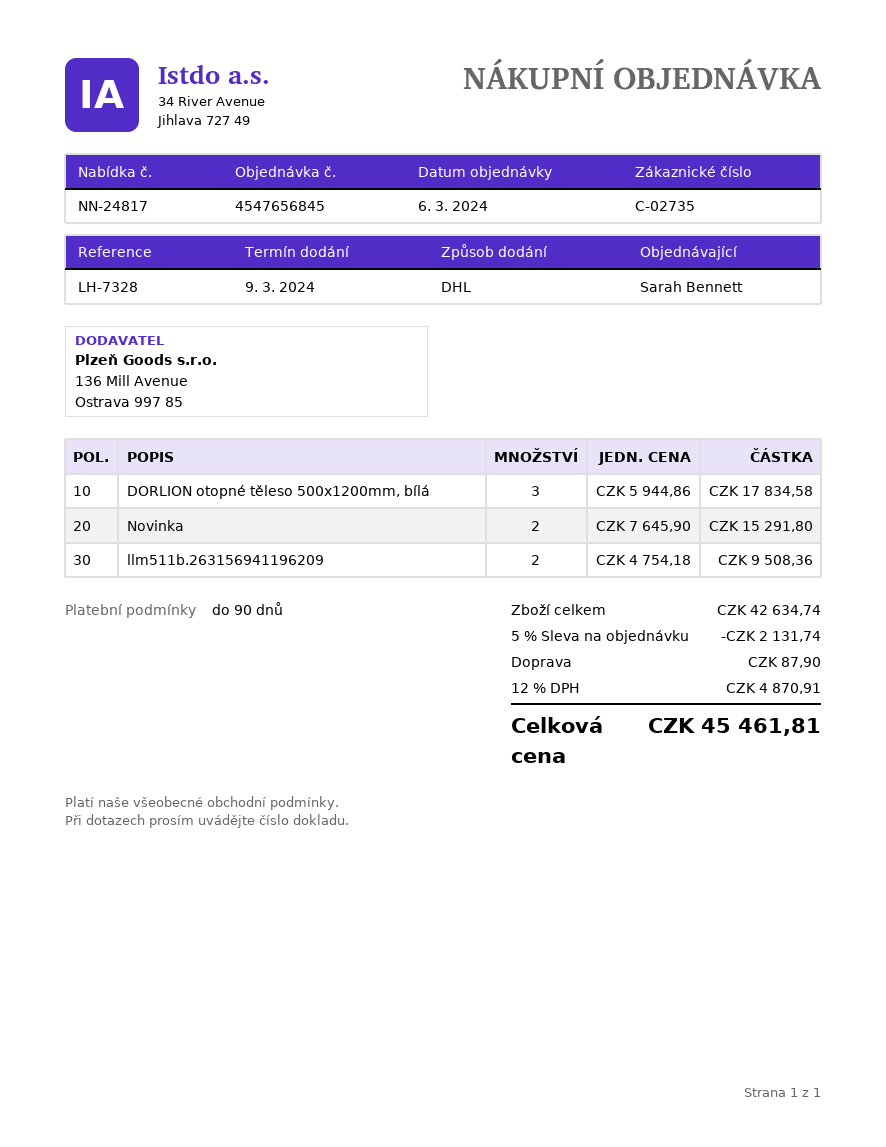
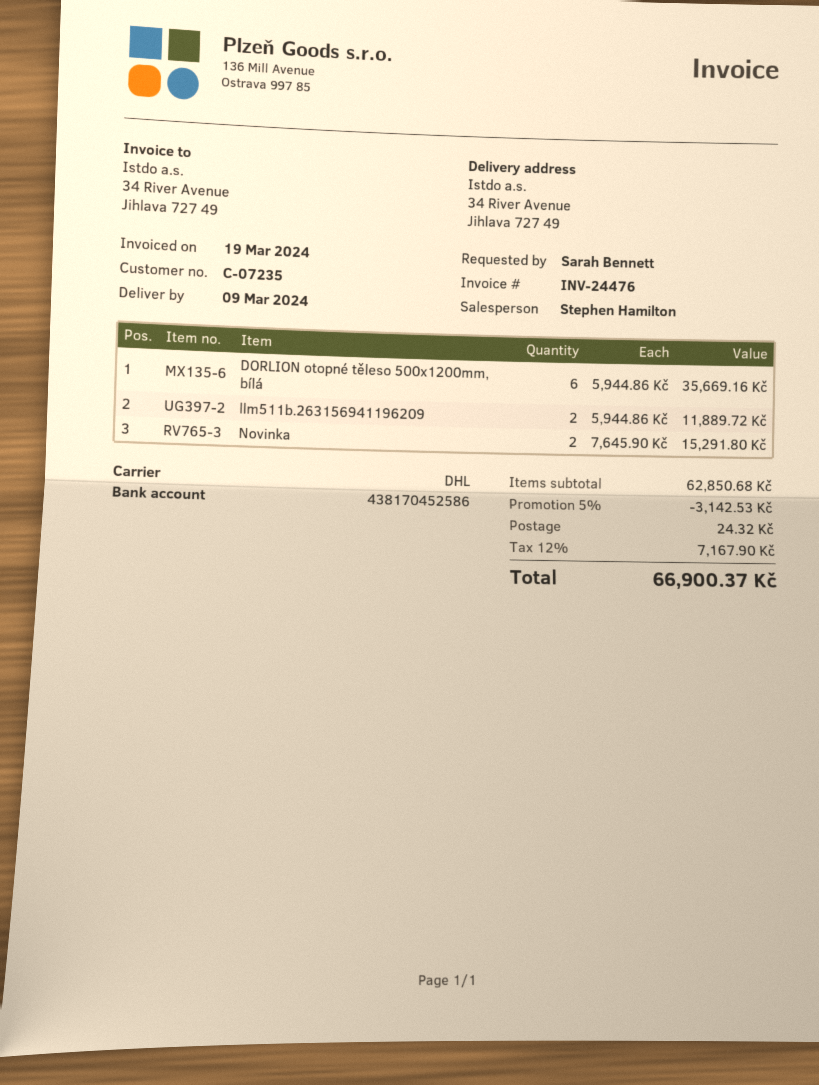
customer number: C-02735 -> C-07235
DORLION otopné těleso 500x1200mm, bílá: 3 x 5944.86 = 17834.58 -> 6 x 5944.86 = 35669.16
llm511b.263156941196209: 2 x 4754.18 = 9508.36 -> 2 x 5944.86 = 11889.72
subtotal: 42634.74 -> 62850.68
discount: 5% = 2131.74 -> 5% = 3142.53
shipping: 87.90 -> 24.32
tax: 12% = 4870.91 -> 12% = 7167.90
total: 45461.81 -> 66900.37

